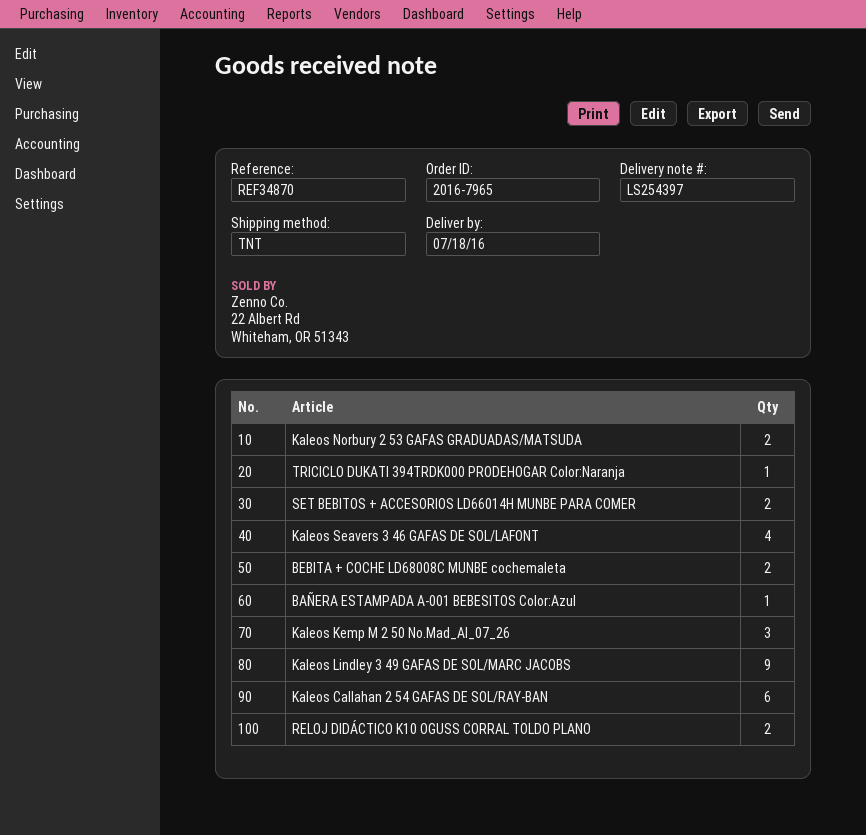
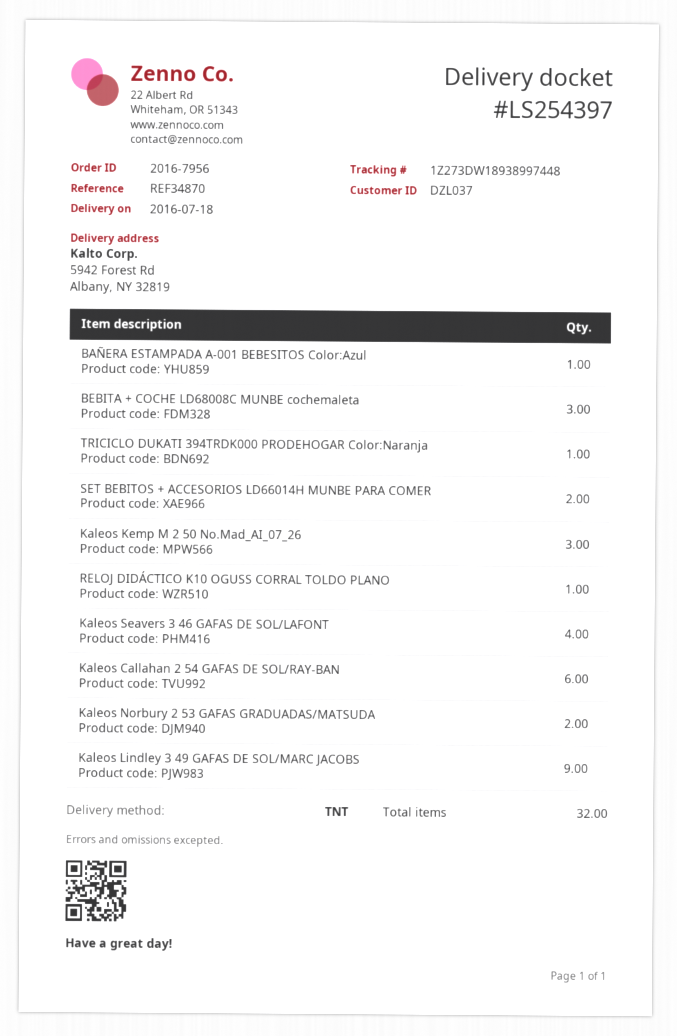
order number: 2016-7965 -> 2016-7956
BEBITA + COCHE LD68008C MUNBE cochemaleta: 2 -> 3
RELOJ DIDÁCTICO K10 OGUSS CORRAL TOLDO PLANO: 2 -> 1

